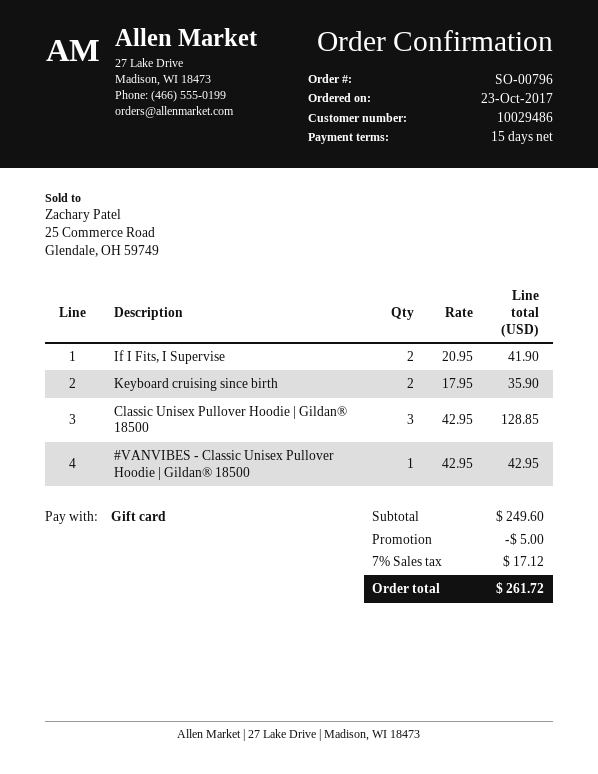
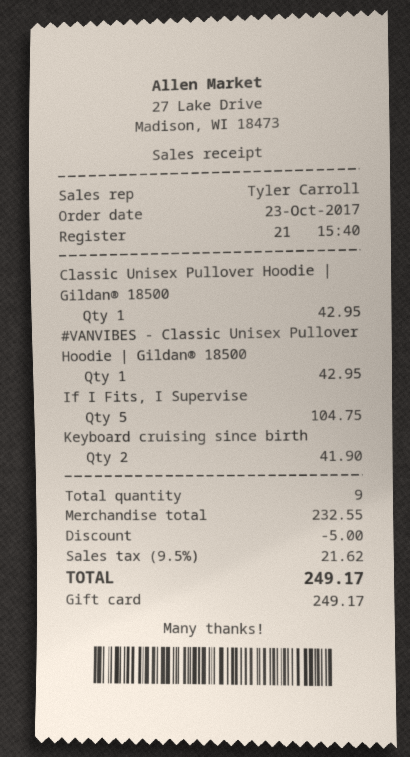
If I Fits, I Supervise: 2 for 41.90 -> 5 for 104.75
Keyboard cruising since birth: 2 for 35.90 -> 2 for 41.90
Classic Unisex Pullover Hoodie | Gildan® 18500: 3 for 128.85 -> 1 for 42.95
subtotal: 249.60 -> 232.55
tax: 7% = 17.12 -> 9.5% = 21.62
total: 261.72 -> 249.17

